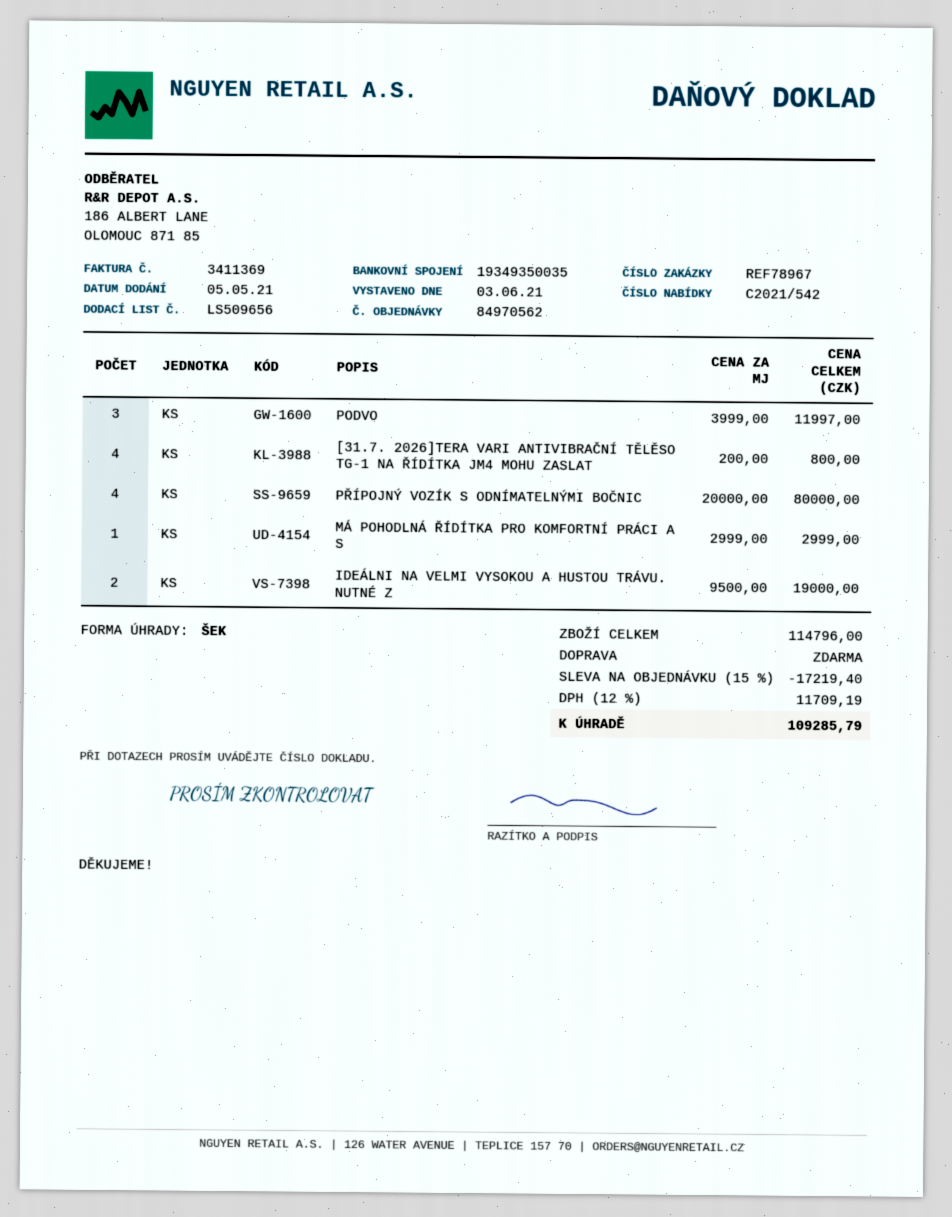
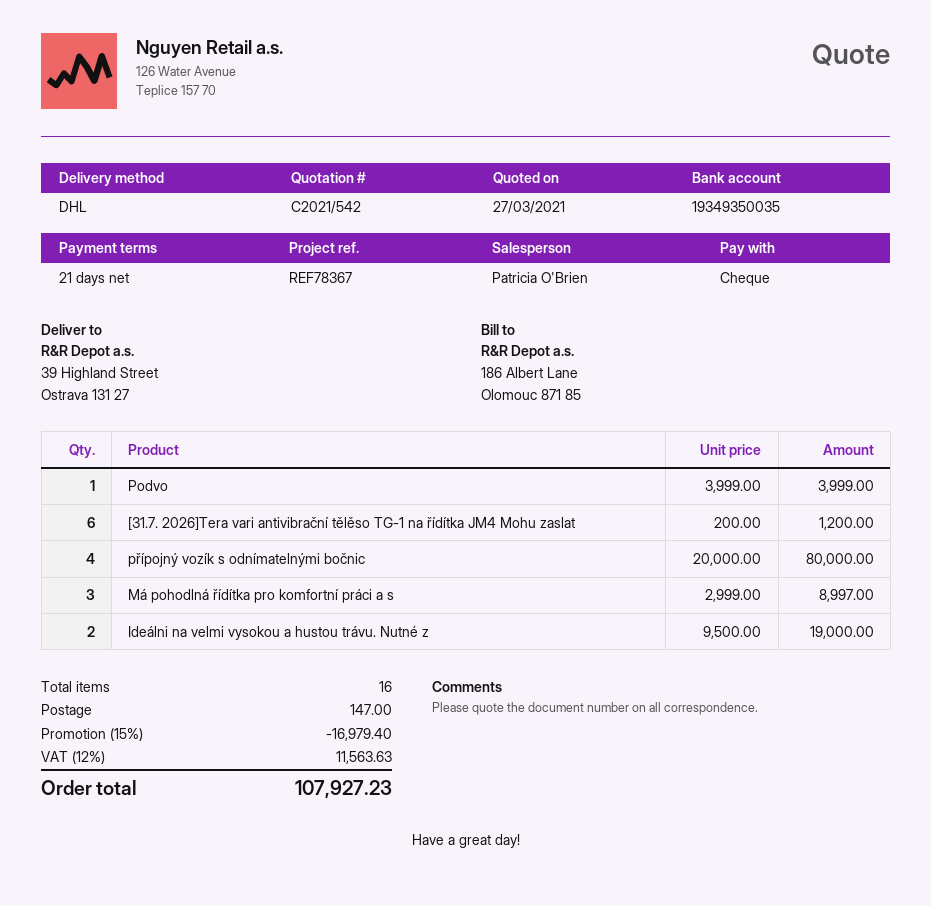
reference: REF78967 -> REF78367
PODVO: 3 x 3999.00 = 11997.00 -> 1 x 3999.00 = 3999.00
[31.7. 2026]TERA VARI ANTIVIBRAČNÍ TĚLĚSO TG-1 NA ŘÍDÍTKA JM4 MOHU ZASLAT: 4 x 200.00 = 800.00 -> 6 x 200.00 = 1200.00
MÁ POHODLNÁ ŘÍDÍTKA PRO KOMFORTNÍ PRÁCI A S: 1 x 2999.00 = 2999.00 -> 3 x 2999.00 = 8997.00
discount: 15% = 17219.40 -> 15% = 16979.40
shipping: 0.00 -> 147.00
tax: 12% = 11709.19 -> 12% = 11563.63
total: 109285.79 -> 107927.23

